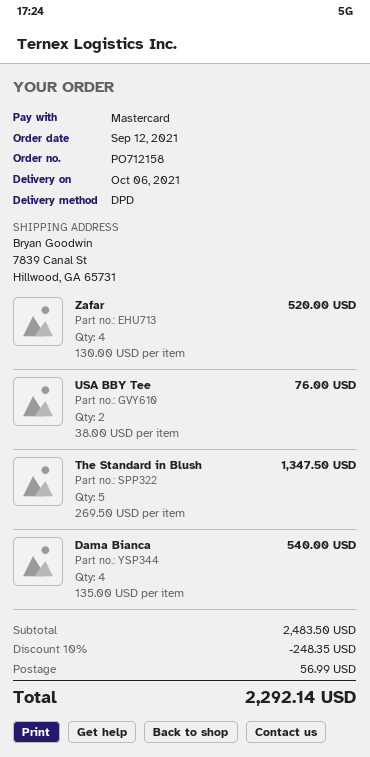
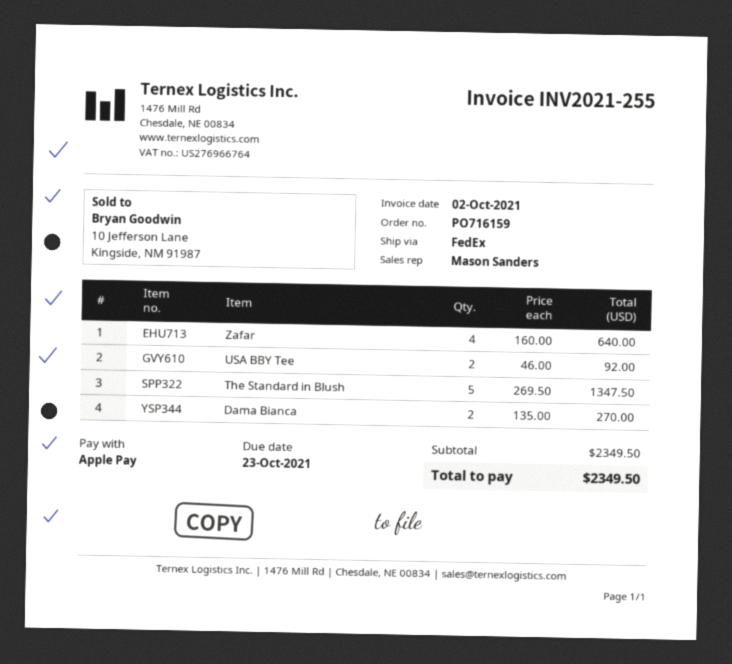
order number: PO712158 -> PO716159
payment method: Mastercard -> Apple Pay
shipping method: DPD -> FedEx
Zafar: 4 x 130.00 = 520.00 -> 4 x 160.00 = 640.00
USA BBY Tee: 2 x 38.00 = 76.00 -> 2 x 46.00 = 92.00
Dama Bianca: 4 x 135.00 = 540.00 -> 2 x 135.00 = 270.00
subtotal: 2483.50 -> 2349.50
discount: 10% = 248.35 -> none
shipping: 56.99 -> none
total: 2292.14 -> 2349.50

